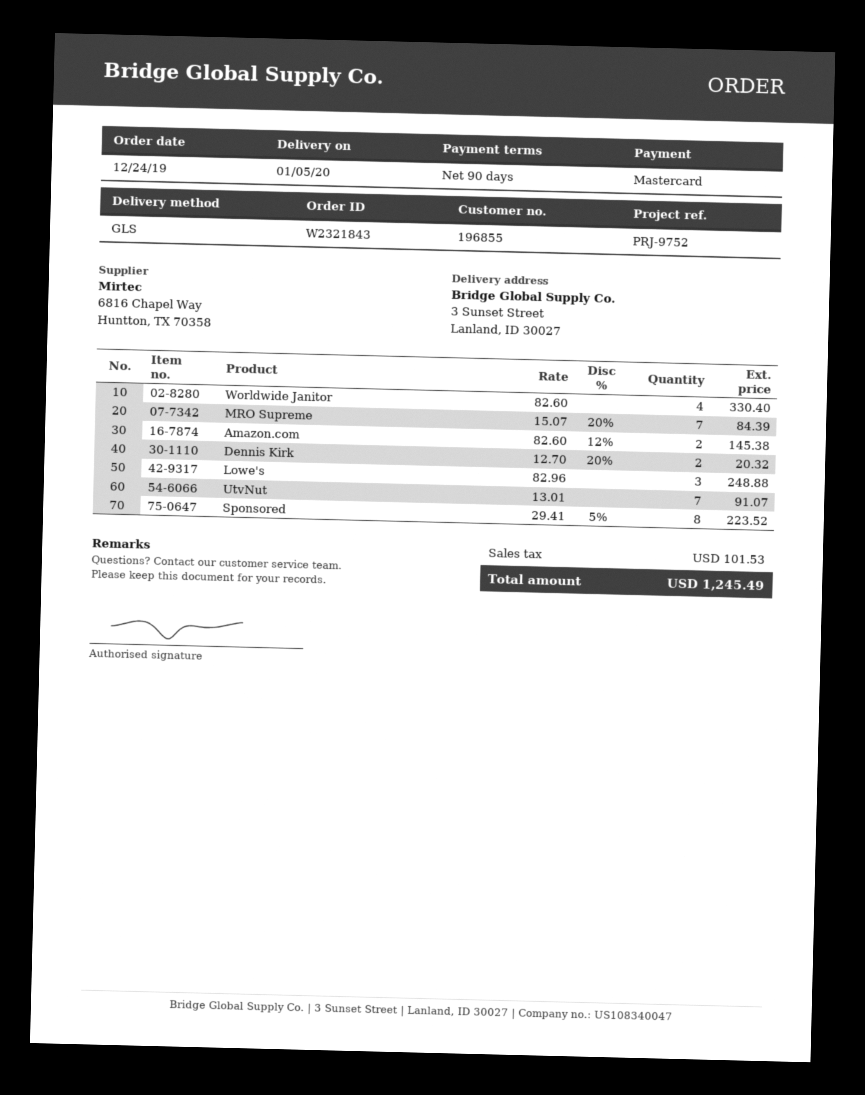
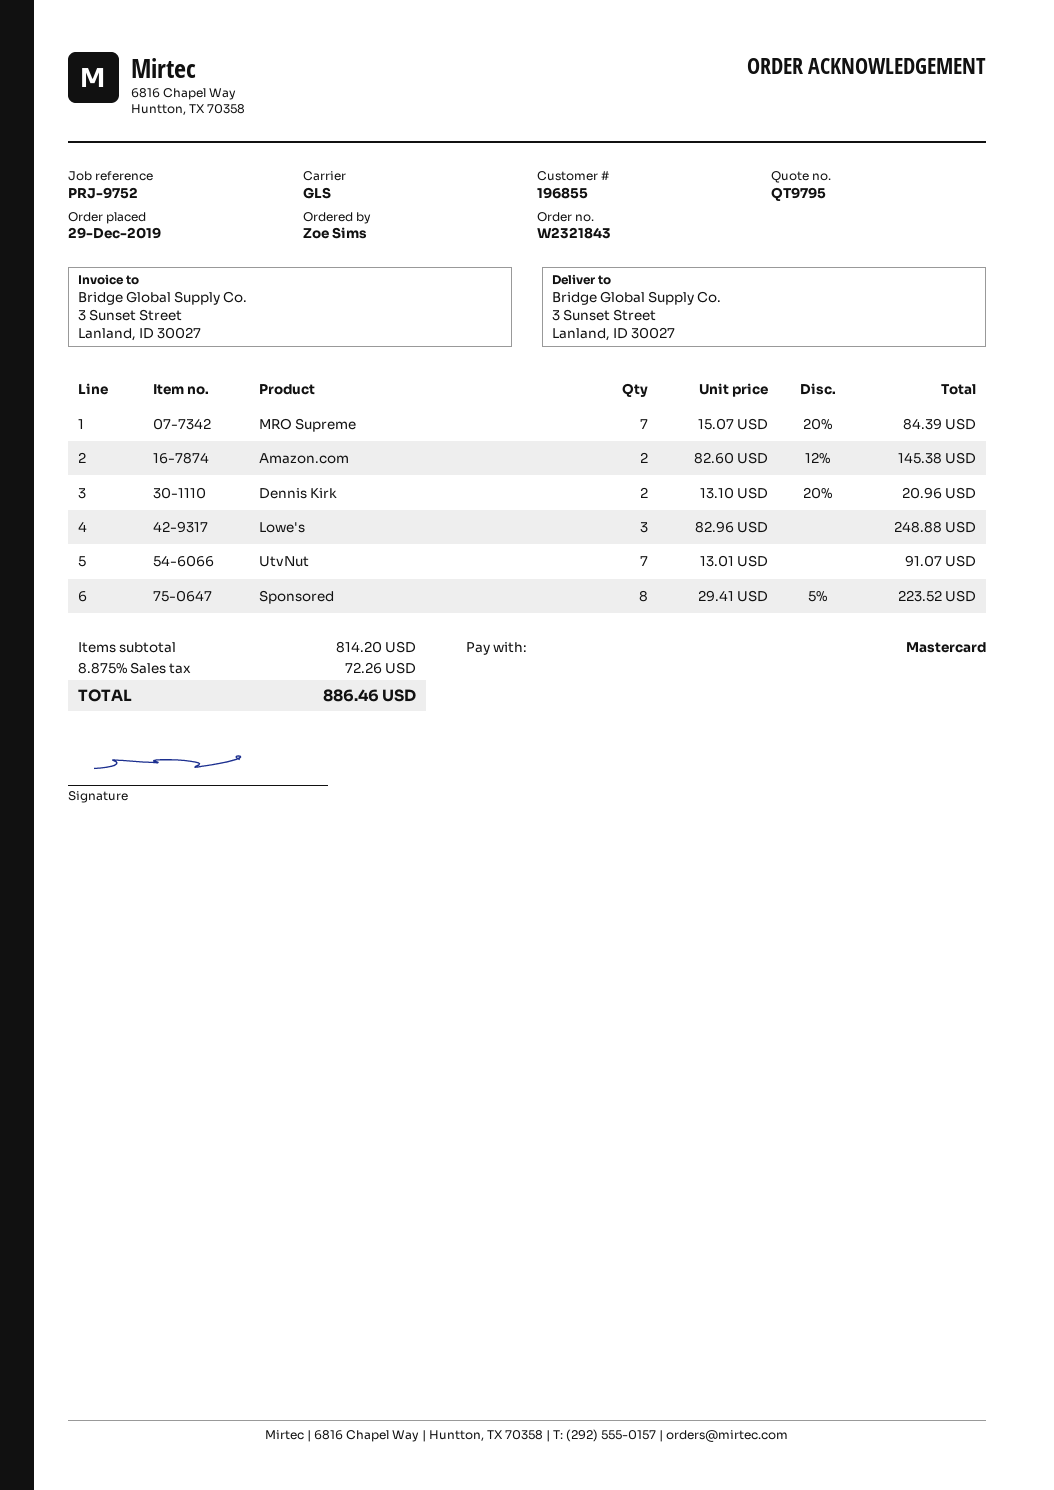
order date: 2019-12-24 -> 2019-12-29
Worldwide Janitor: 4 x 82.60 = 330.40 -> none
Dennis Kirk: 2 x 12.70 - 20% = 20.32 -> 2 x 13.10 - 20% = 20.96
tax: 101.53 -> 72.26
total: 1245.49 -> 886.46

